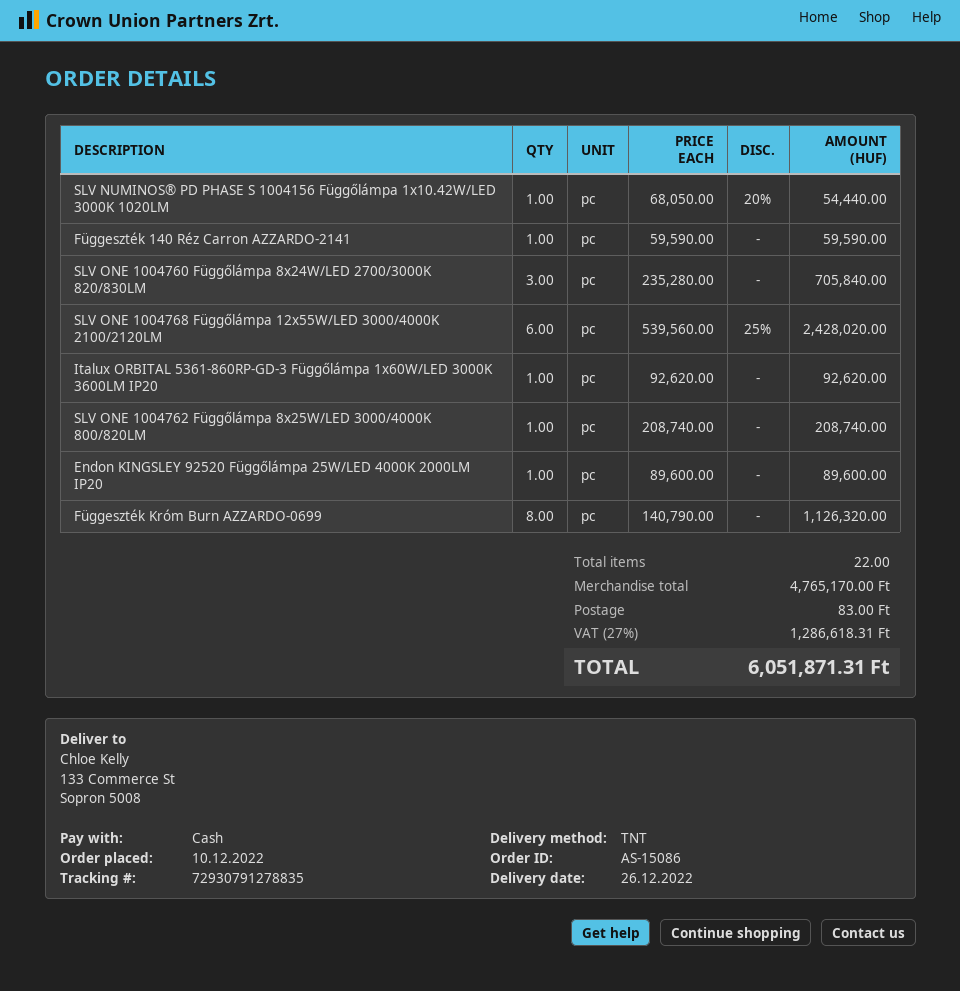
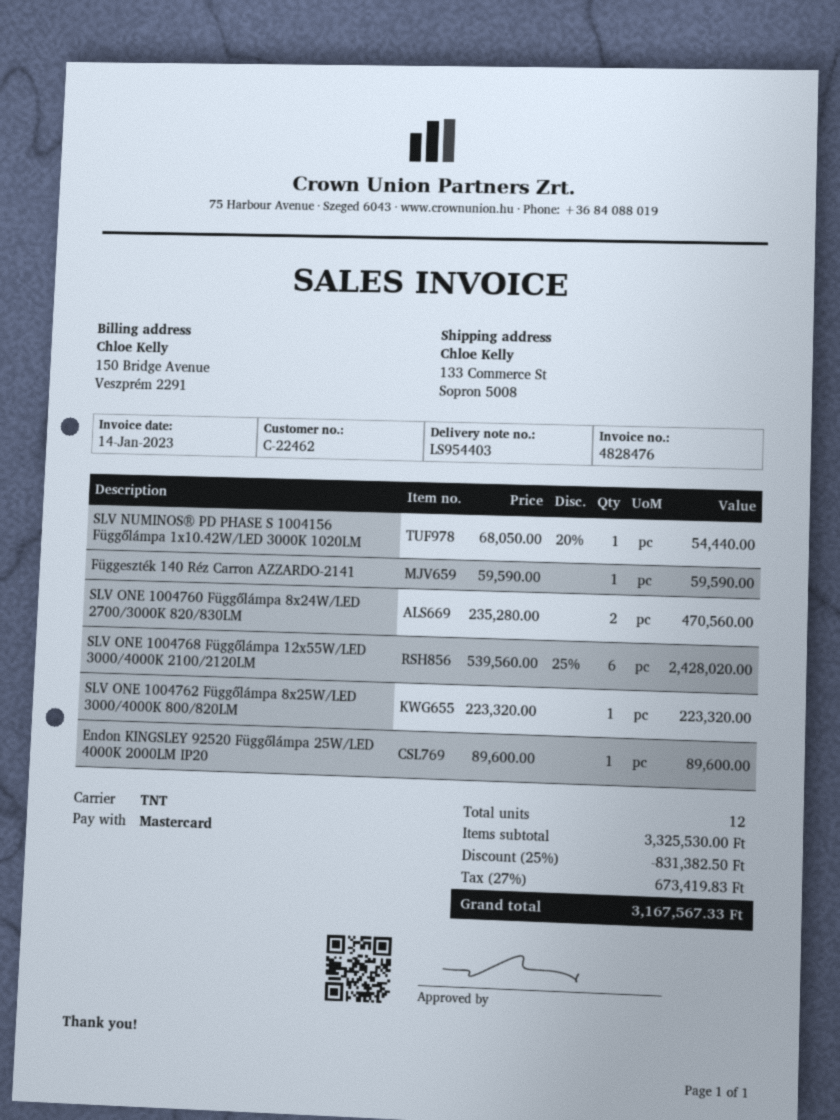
payment method: cash -> Mastercard
SLV ONE 1004760 Függőlámpa 8x24W/LED 2700/3000K 820/830LM: 3 x 235280.00 = 705840.00 -> 2 x 235280.00 = 470560.00
Italux ORBITAL 5361-860RP-GD-3 Függőlámpa 1x60W/LED 3000K 3600LM IP20: 1 x 92620.00 = 92620.00 -> none
SLV ONE 1004762 Függőlámpa 8x25W/LED 3000/4000K 800/820LM: 1 x 208740.00 = 208740.00 -> 1 x 223320.00 = 223320.00
Függeszték Króm Burn AZZARDO-0699: 8 x 140790.00 = 1126320.00 -> none
total quantity: 22 -> 12
subtotal: 4765170.00 -> 3325530.00
discount: none -> 25% = 831382.50
shipping: 83.00 -> none
tax: 27% = 1286618.31 -> 27% = 673419.83
total: 6051871.31 -> 3167567.33

